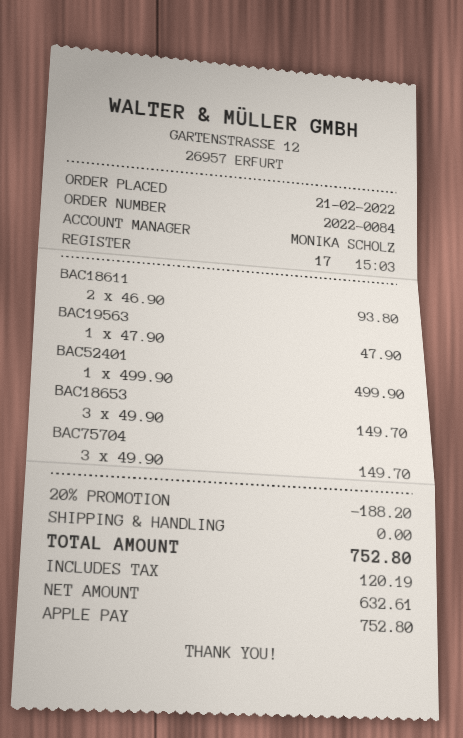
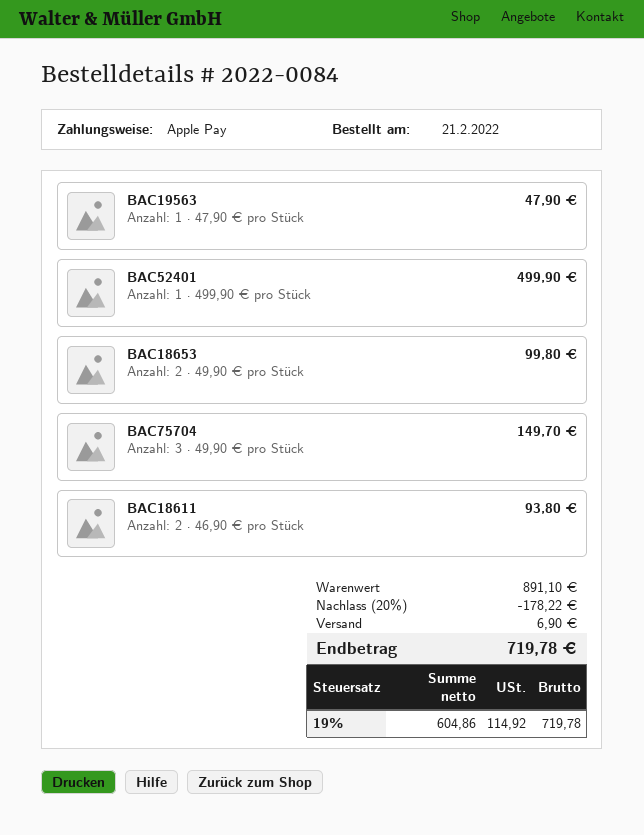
BAC18653: 3 x 49.90 = 149.70 -> 2 x 49.90 = 99.80
discount: 20% = 188.20 -> 20% = 178.22
shipping: 0.00 -> 6.90
net: 632.61 -> 604.86
tax: 120.19 -> 114.92
total: 752.80 -> 719.78

